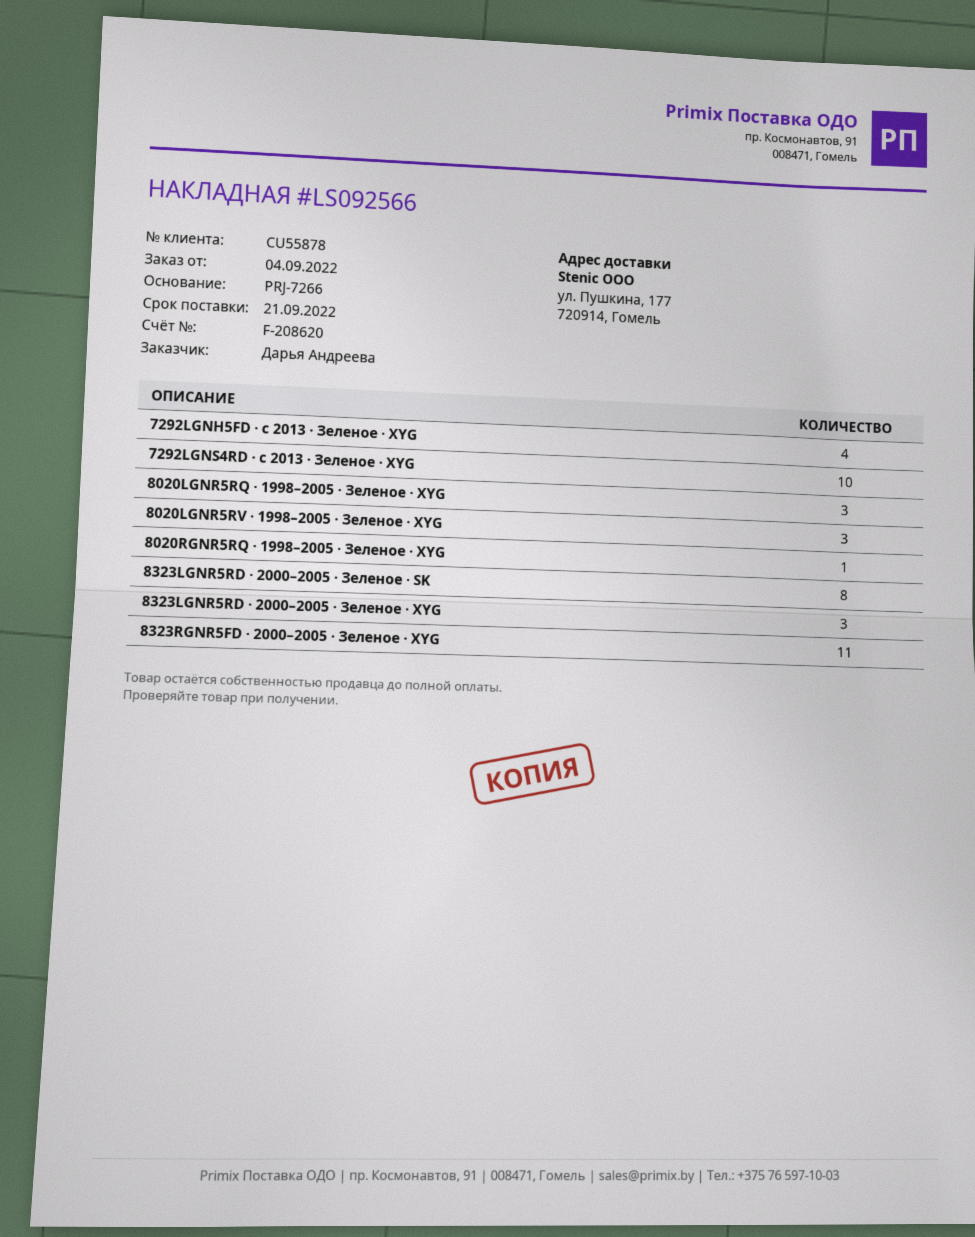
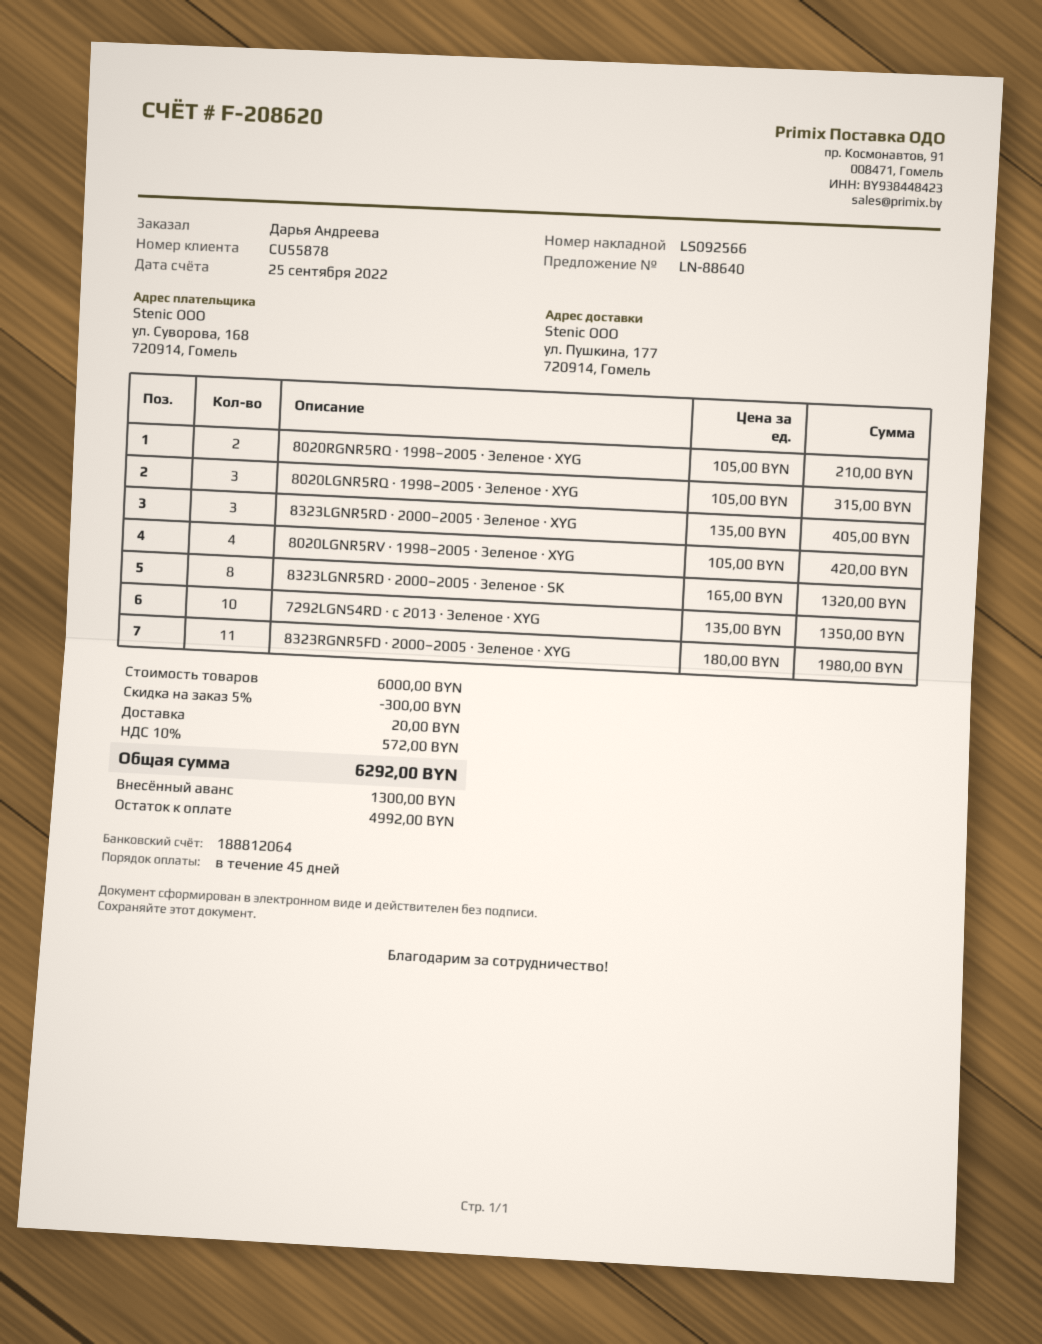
7292LGNH5FD · с 2013 · Зеленое · XYG: 4 -> none
8020LGNR5RV · 1998–2005 · Зеленое · XYG: 3 -> 4
8020RGNR5RQ · 1998–2005 · Зеленое · XYG: 1 -> 2

